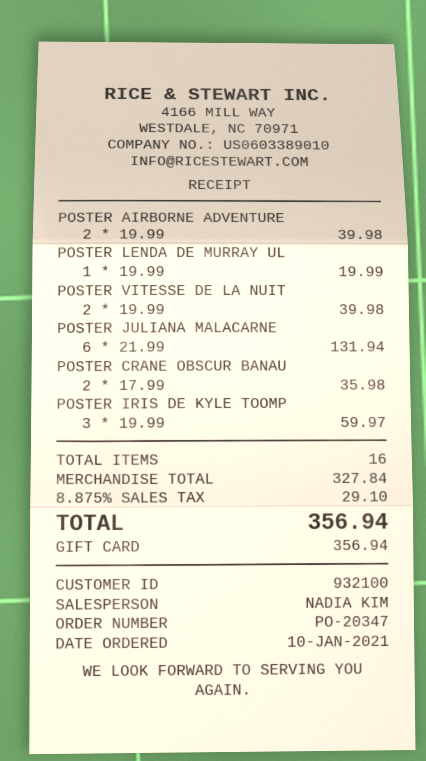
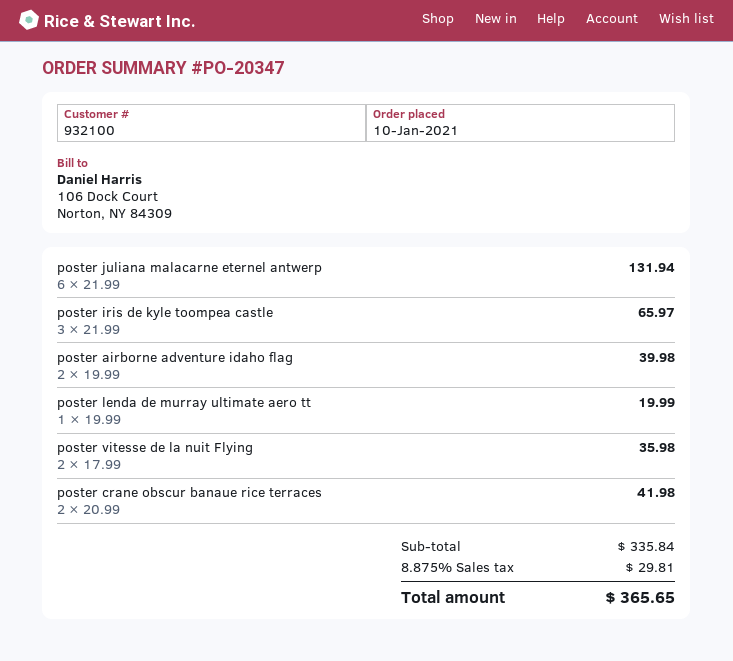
POSTER VITESSE DE LA NUIT: 2 x 19.99 = 39.98 -> 2 x 17.99 = 35.98
POSTER CRANE OBSCUR BANAU: 2 x 17.99 = 35.98 -> 2 x 20.99 = 41.98
POSTER IRIS DE KYLE TOOMP: 3 x 19.99 = 59.97 -> 3 x 21.99 = 65.97
subtotal: 327.84 -> 335.84
tax: 8.875% = 29.10 -> 8.875% = 29.81
total: 356.94 -> 365.65

